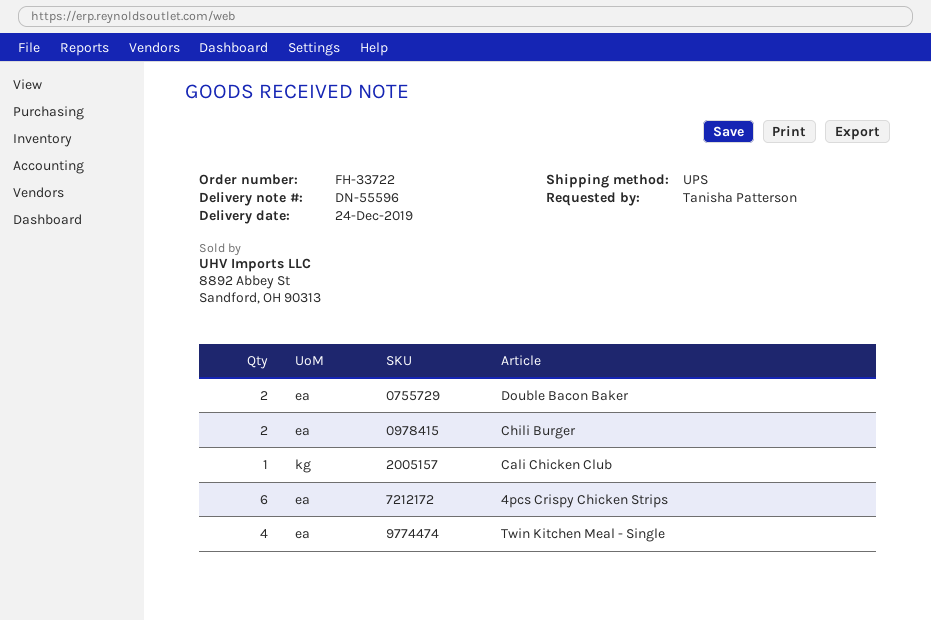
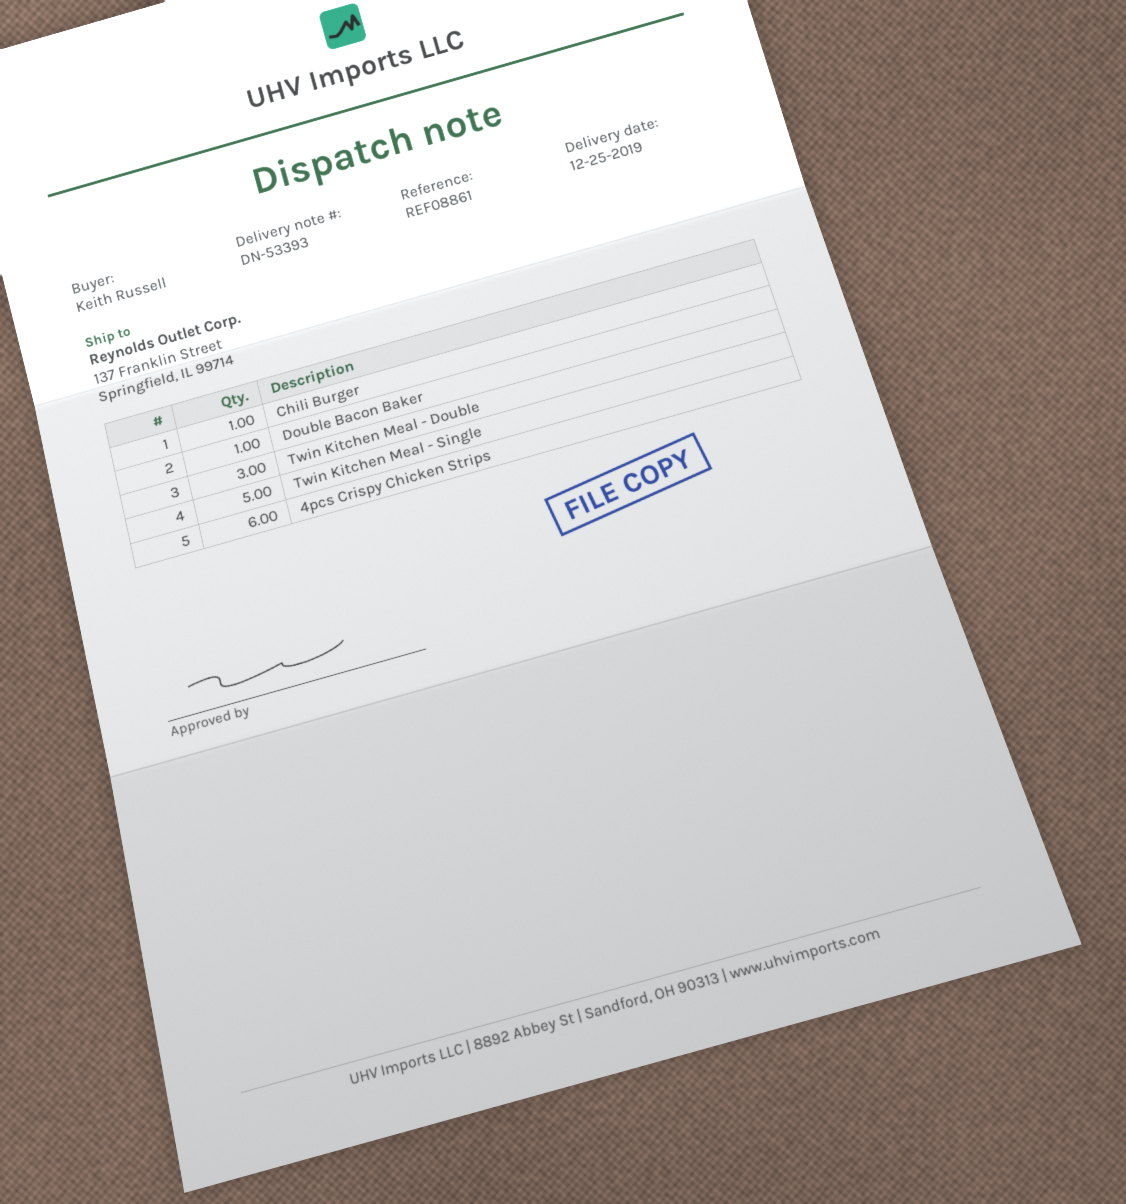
delivery note number: DN-55596 -> DN-53393
delivery date: 2019-12-24 -> 2019-12-25
ordered by: Tanisha Patterson -> Keith Russell
Double Bacon Baker: 2 -> 1
Chili Burger: 2 -> 1
Cali Chicken Club: 1 -> none
Twin Kitchen Meal - Single: 4 -> 5
Twin Kitchen Meal - Double: none -> 3

